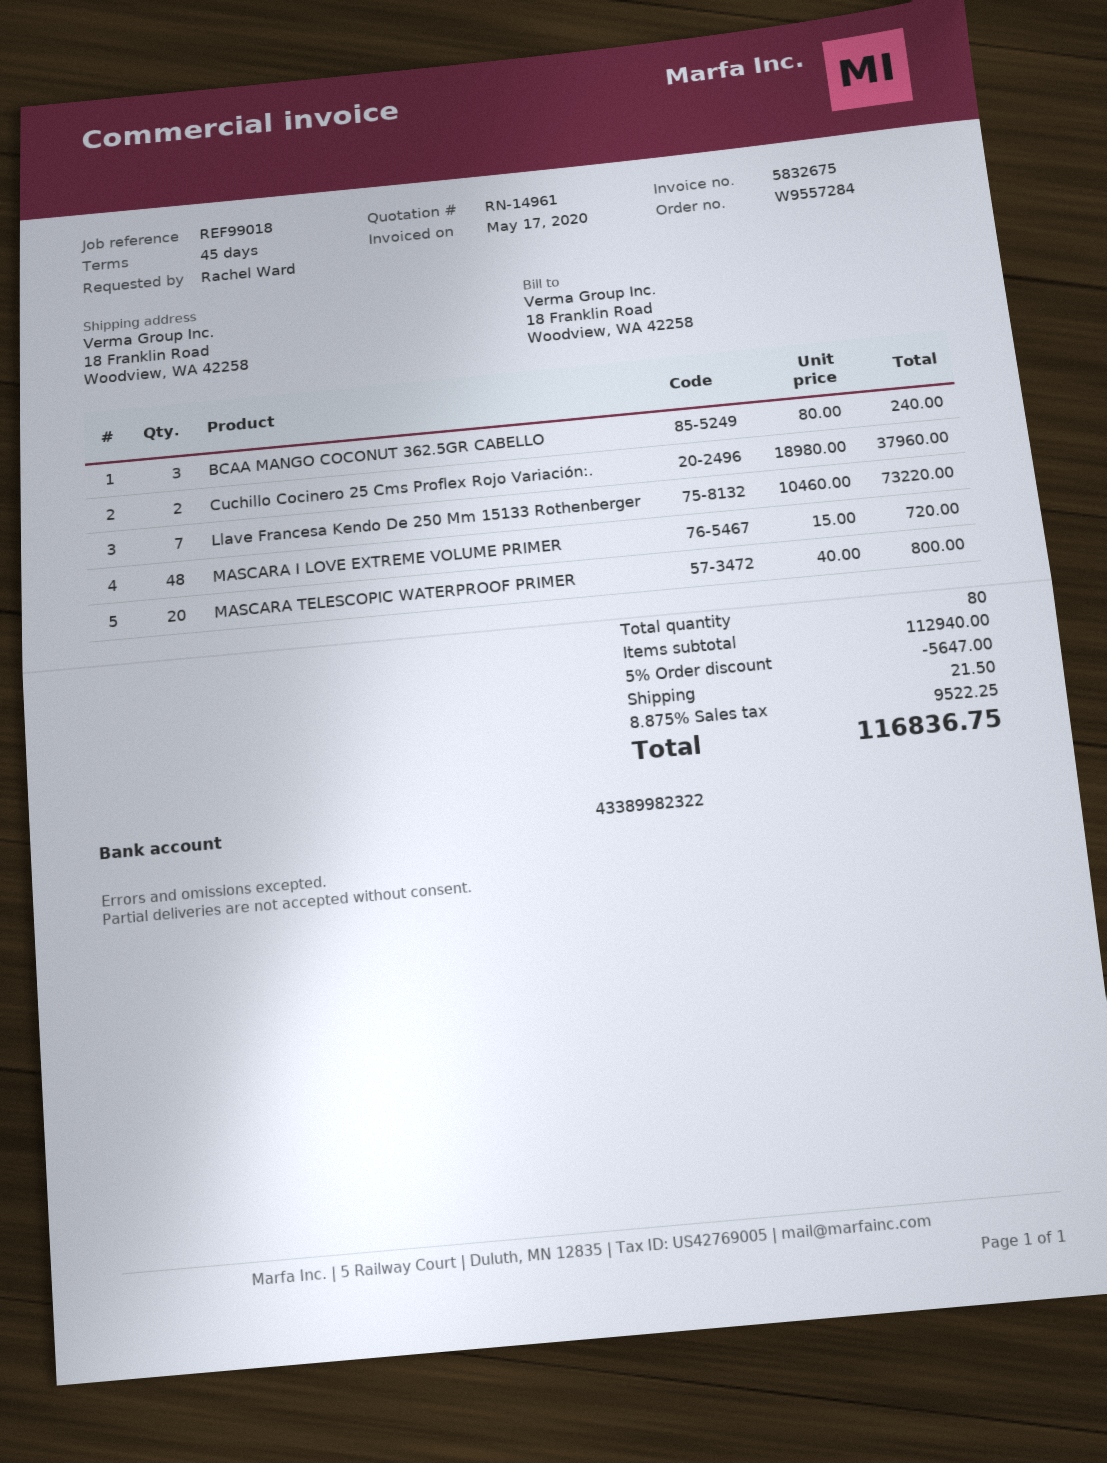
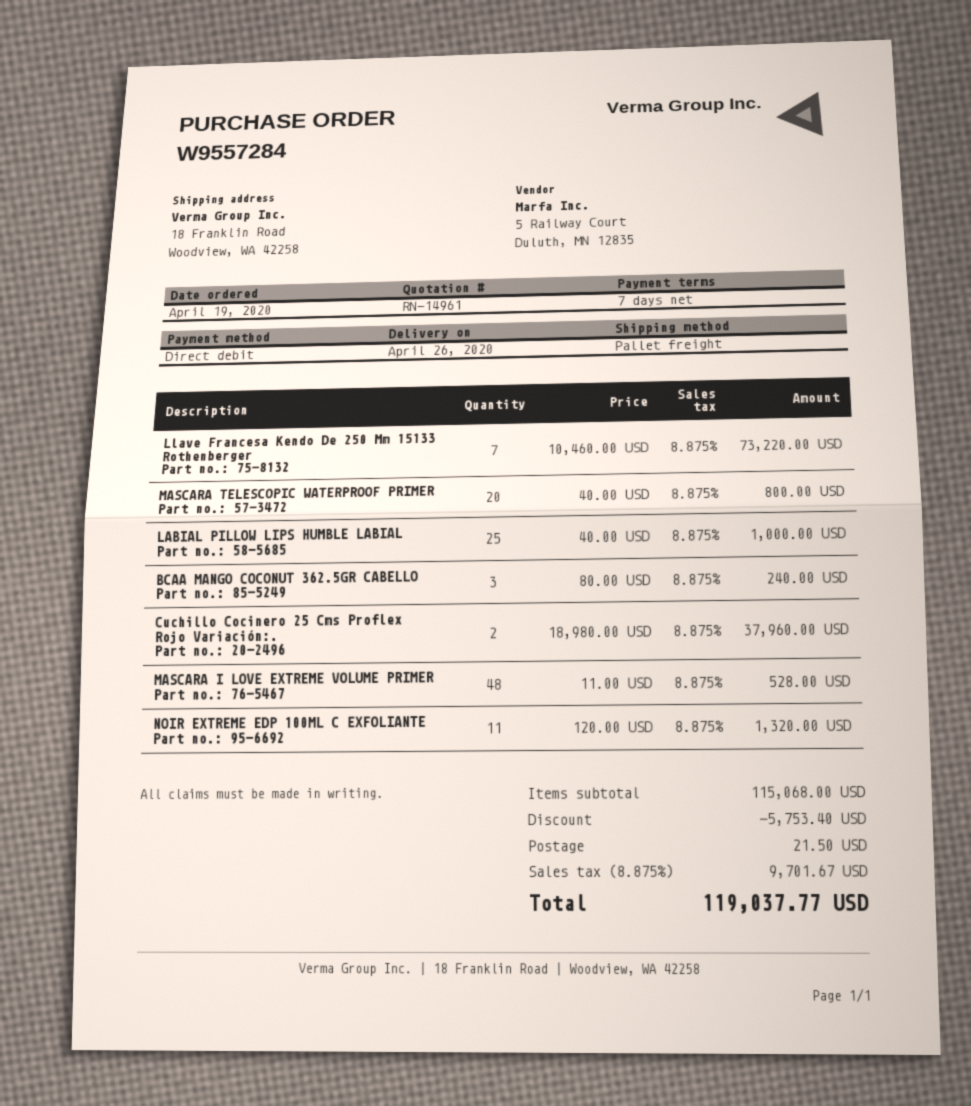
payment terms: 45 days -> 7 days
MASCARA I LOVE EXTREME VOLUME PRIMER: 48 x 15.00 = 720.00 -> 48 x 11.00 = 528.00
LABIAL PILLOW LIPS HUMBLE LABIAL: none -> 25 x 40.00 = 1000.00
NOIR EXTREME EDP 100ML C EXFOLIANTE: none -> 11 x 120.00 = 1320.00
subtotal: 112940.00 -> 115068.00
discount: 5647.00 -> 5753.40
tax: 8.875% = 9522.25 -> 8.875% = 9701.67
total: 116836.75 -> 119037.77

